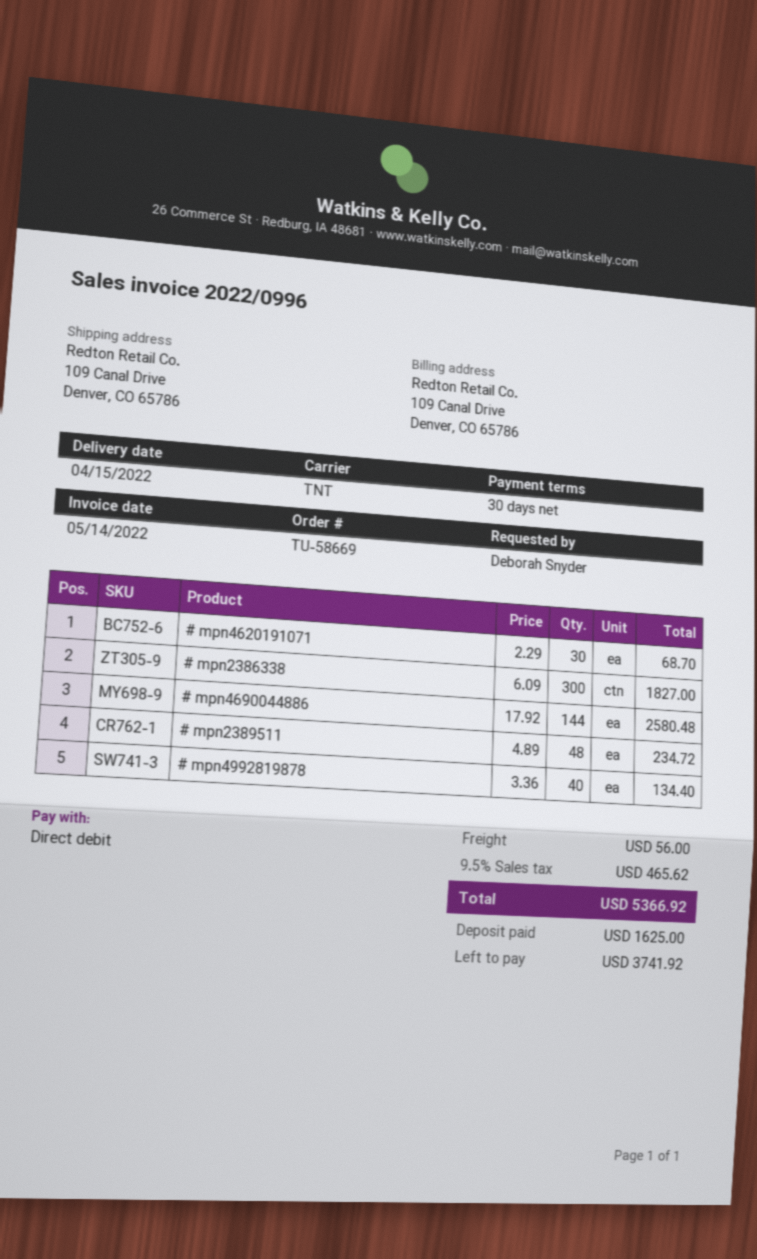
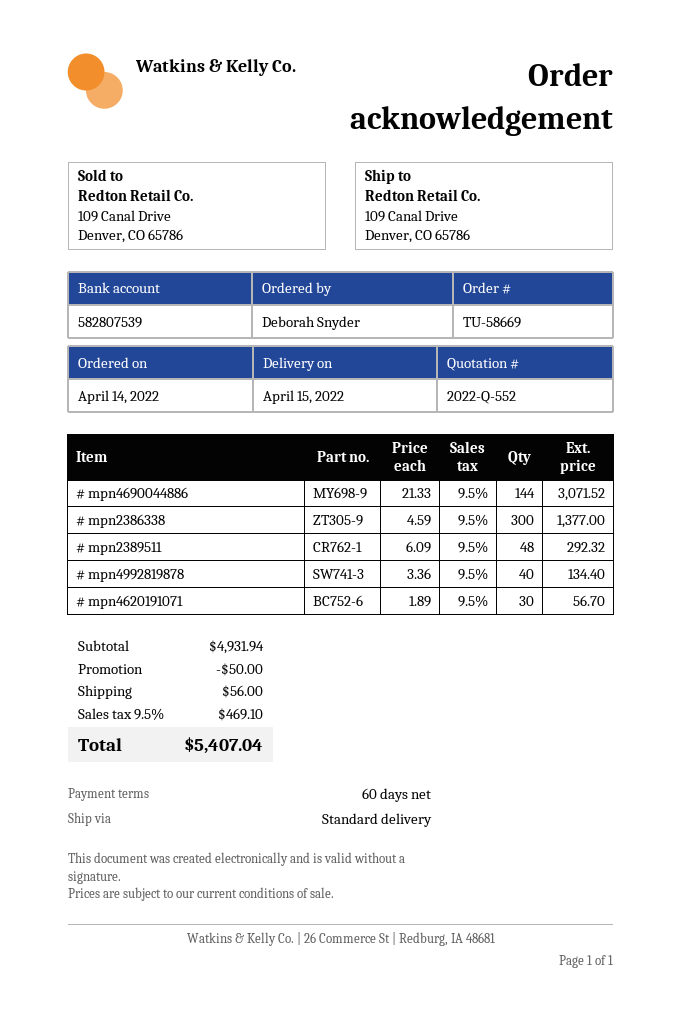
payment terms: 30 days -> 60 days
shipping method: TNT -> standard
# mpn4620191071: 30 x 2.29 = 68.70 -> 30 x 1.89 = 56.70
# mpn2386338: 300 x 6.09 = 1827.00 -> 300 x 4.59 = 1377.00
# mpn4690044886: 144 x 17.92 = 2580.48 -> 144 x 21.33 = 3071.52
# mpn2389511: 48 x 4.89 = 234.72 -> 48 x 6.09 = 292.32
discount: none -> 50.00
tax: 9.5% = 465.62 -> 9.5% = 469.10
total: 5366.92 -> 5407.04

